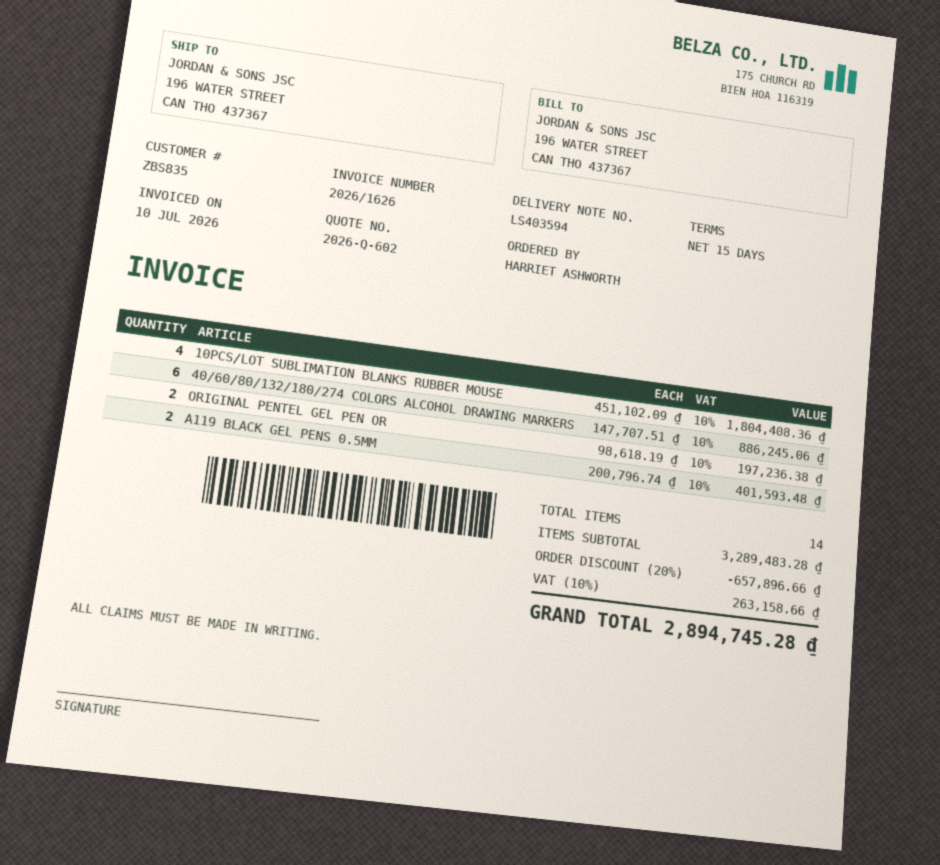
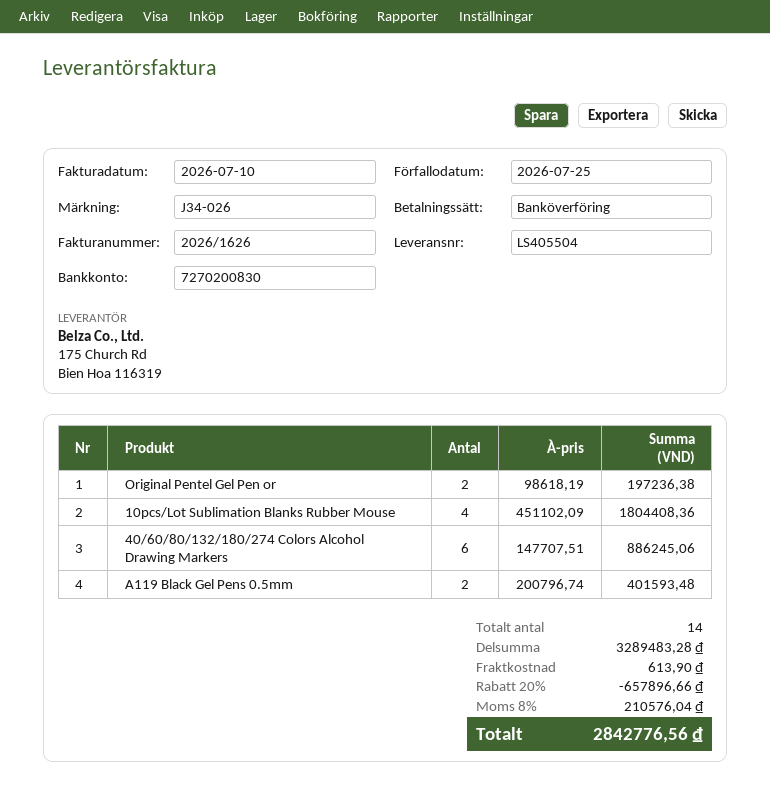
delivery note number: LS403594 -> LS405504
shipping: none -> 613.90
tax: 10% = 263158.66 -> 8% = 210576.04
total: 2894745.28 -> 2842776.56

